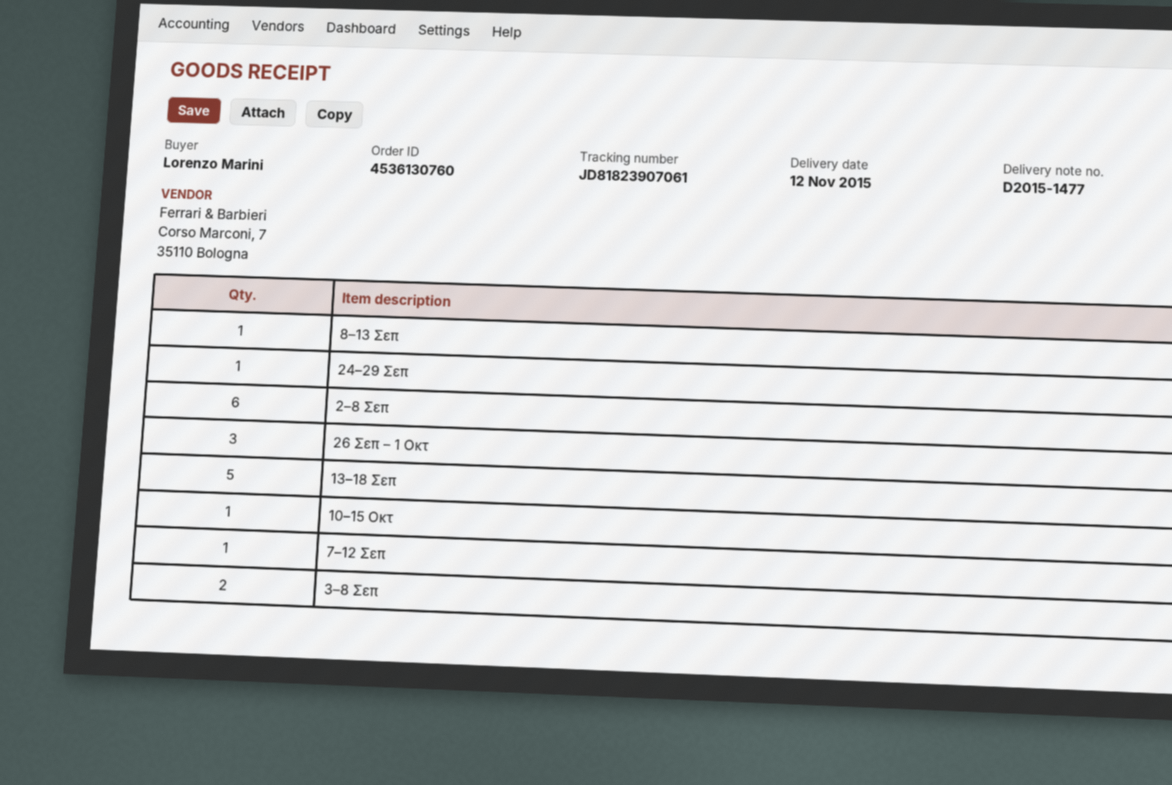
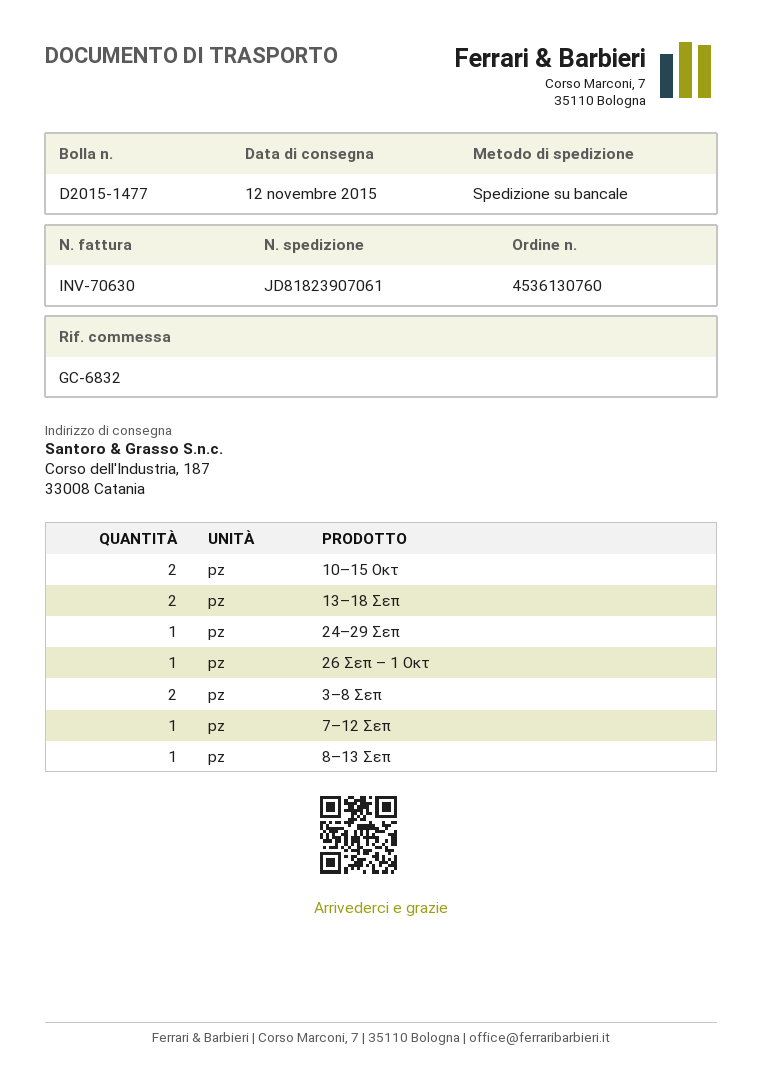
2–8 Σεπ: 6 -> none
26 Σεπ – 1 Οκτ: 3 -> 1
13–18 Σεπ: 5 -> 2
10–15 Οκτ: 1 -> 2

